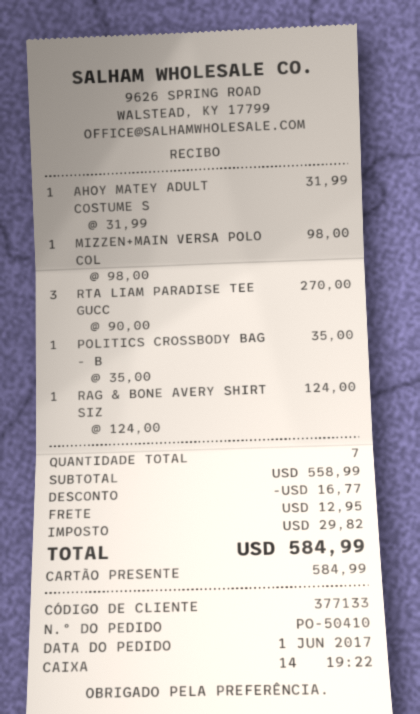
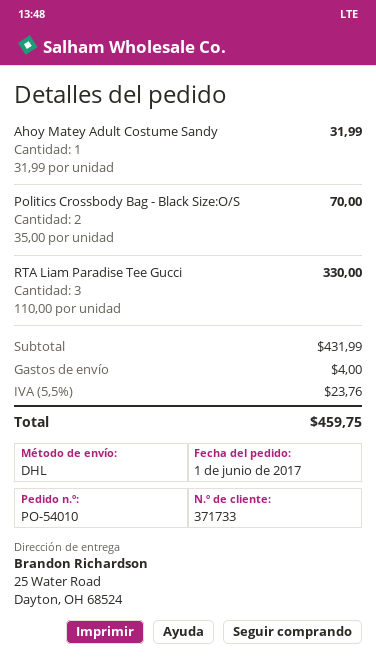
order number: PO-50410 -> PO-54010
customer number: 377133 -> 371733
MIZZEN+MAIN VERSA POLO COL: 1 x 98.00 = 98.00 -> none
RTA LIAM PARADISE TEE GUCC: 3 x 90.00 = 270.00 -> 3 x 110.00 = 330.00
POLITICS CROSSBODY BAG - B: 1 x 35.00 = 35.00 -> 2 x 35.00 = 70.00
RAG & BONE AVERY SHIRT SIZ: 1 x 124.00 = 124.00 -> none
subtotal: 558.99 -> 431.99
discount: 16.77 -> none
shipping: 12.95 -> 4.00
tax: 29.82 -> 23.76
total: 584.99 -> 459.75

